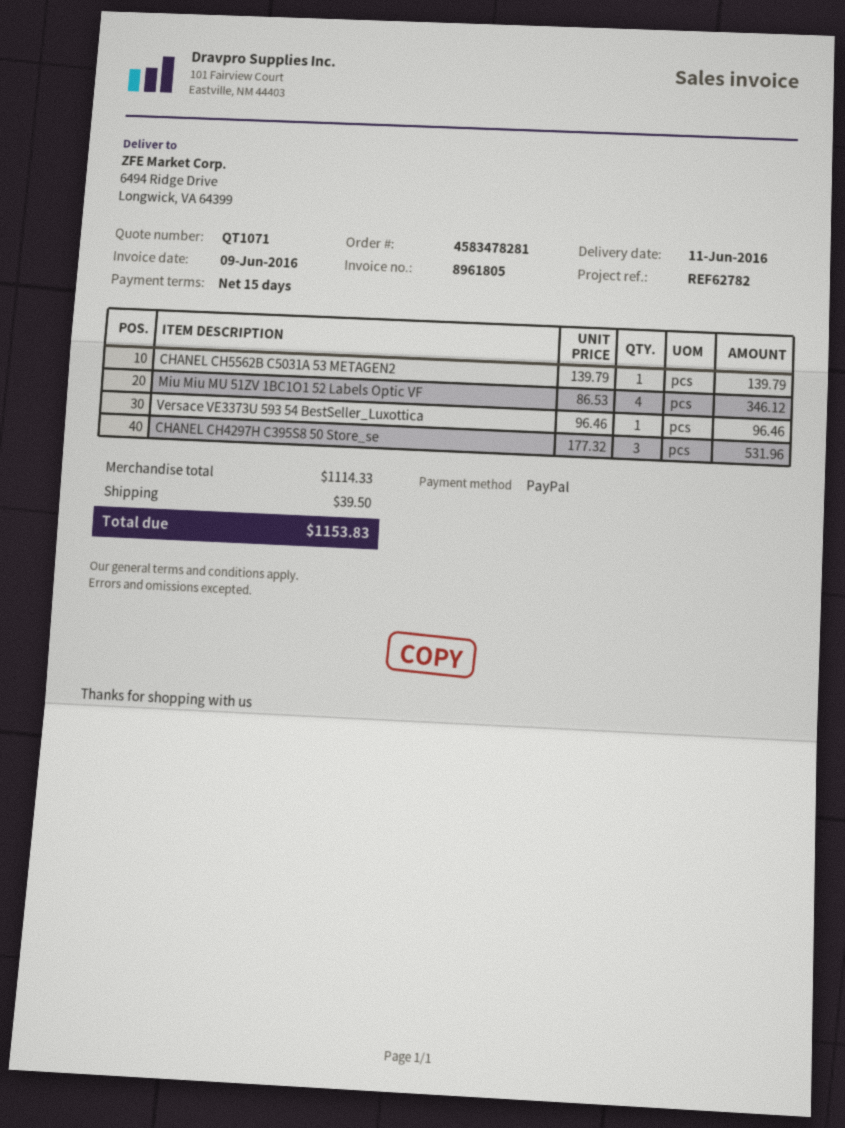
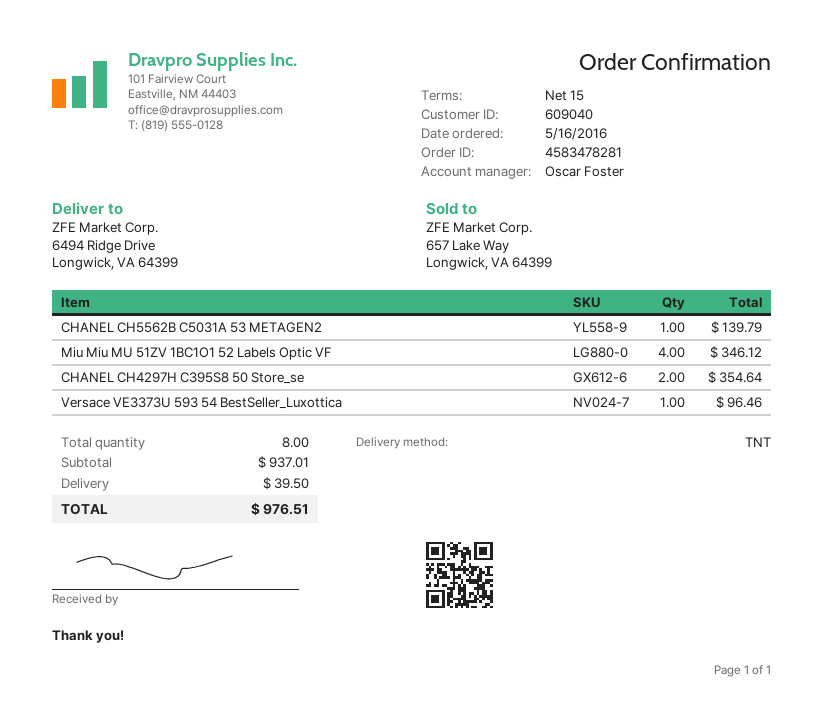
CHANEL CH4297H C395S8 50 Store_se: 3 for 531.96 -> 2 for 354.64
subtotal: 1114.33 -> 937.01
total: 1153.83 -> 976.51

